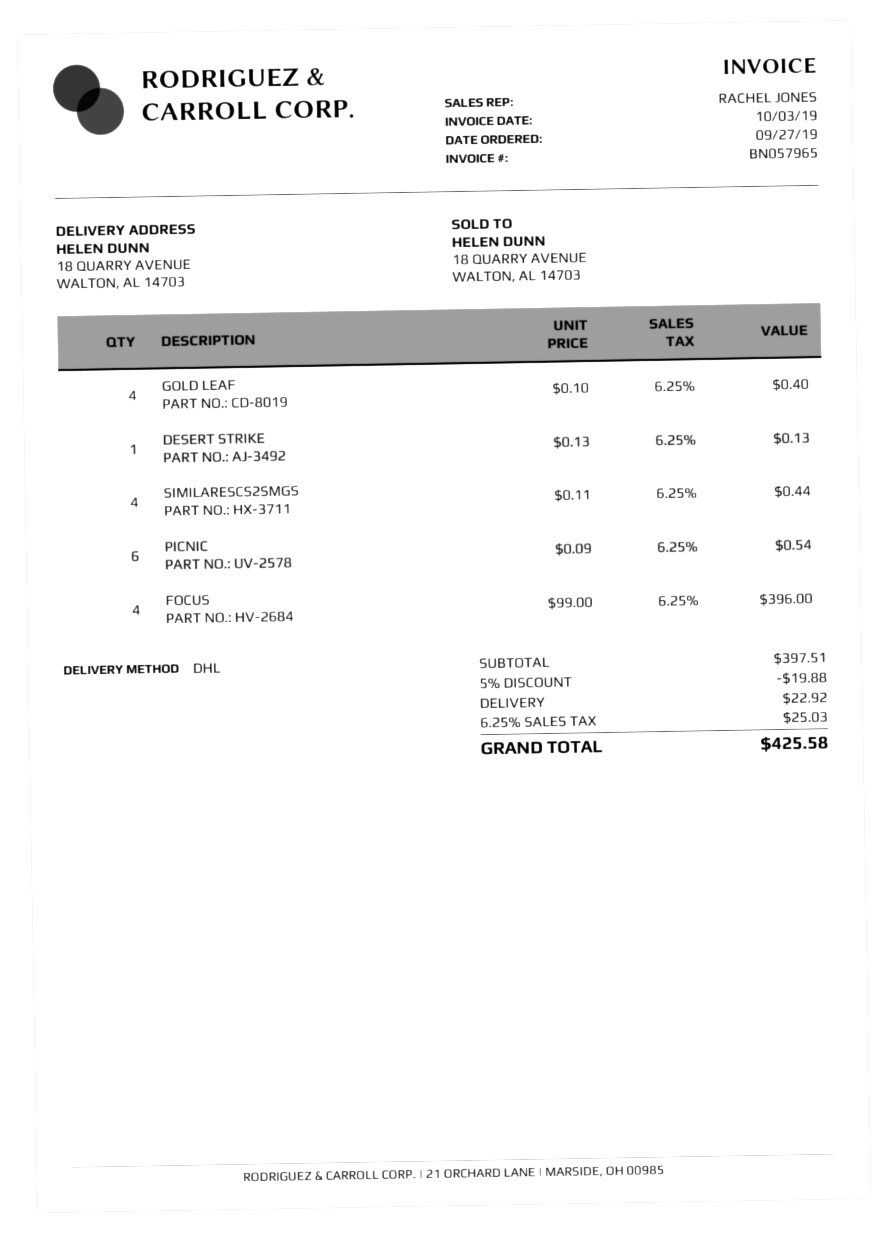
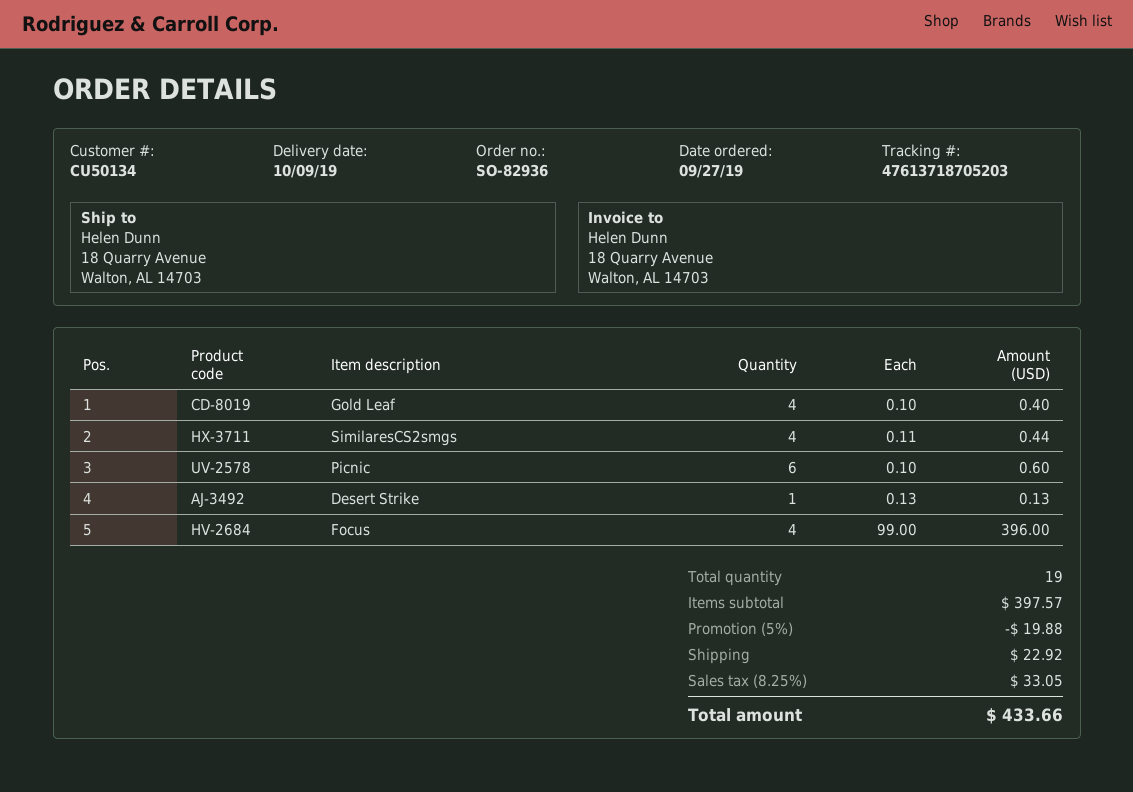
PICNIC: 6 x 0.09 = 0.54 -> 6 x 0.10 = 0.60
subtotal: 397.51 -> 397.57
tax: 6.25% = 25.03 -> 8.25% = 33.05
total: 425.58 -> 433.66

